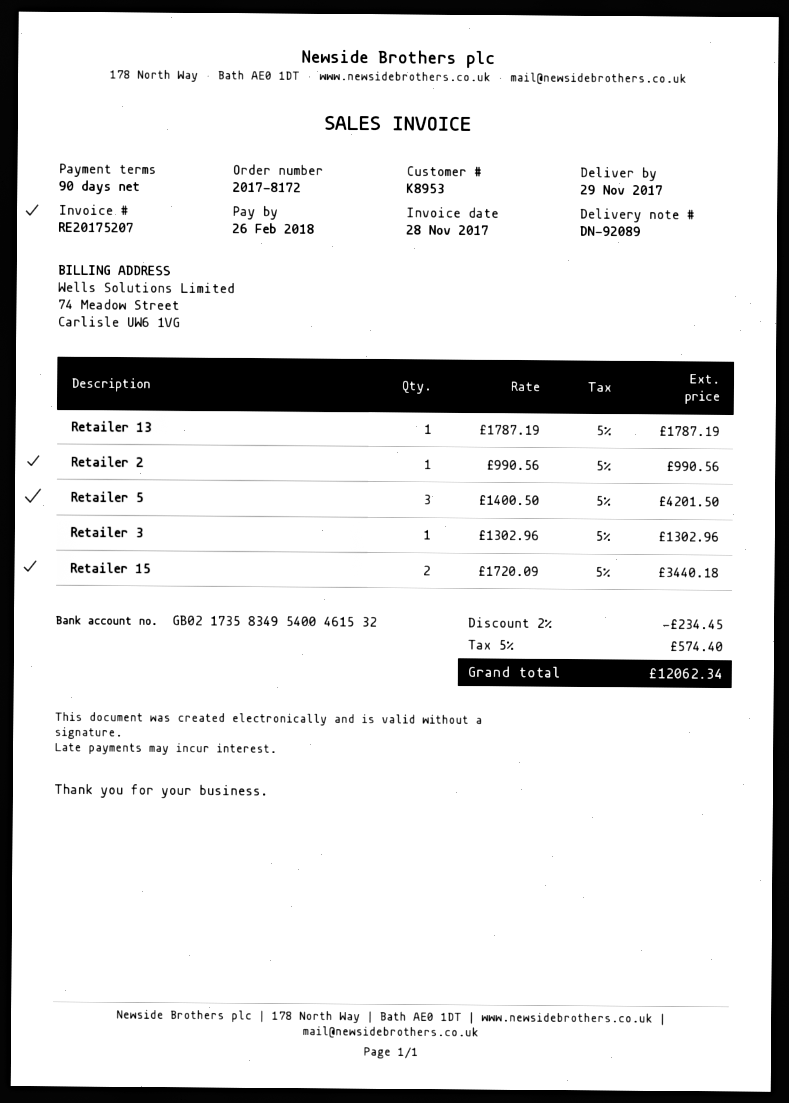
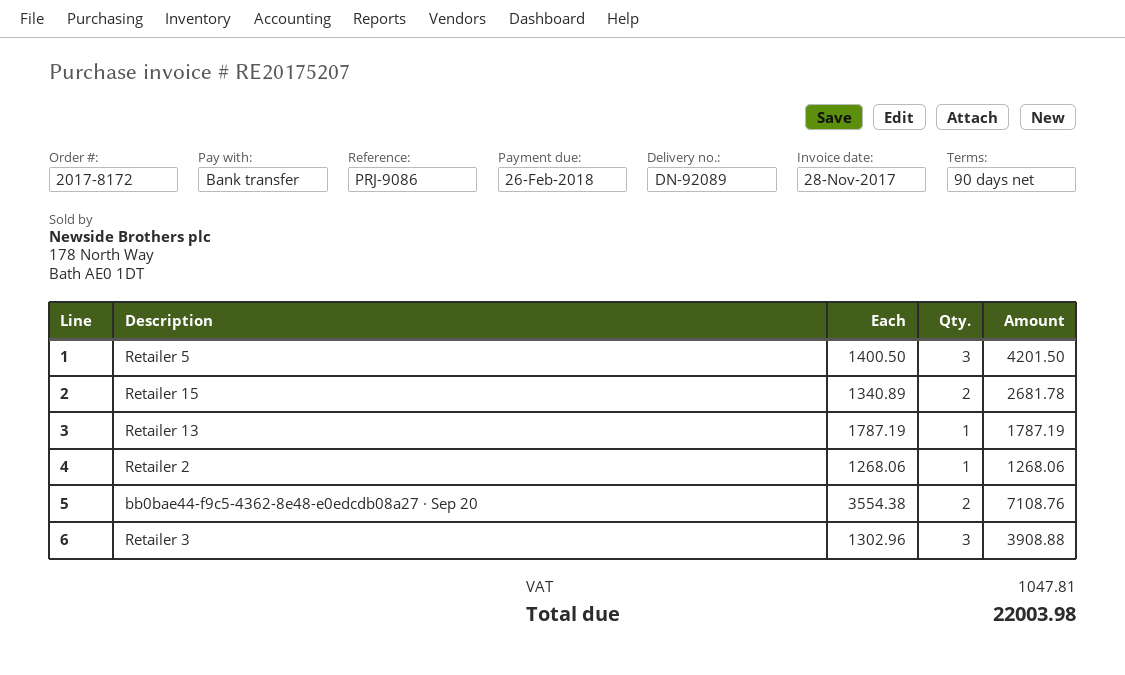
Retailer 2: 1 x 990.56 = 990.56 -> 1 x 1268.06 = 1268.06
Retailer 3: 1 x 1302.96 = 1302.96 -> 3 x 1302.96 = 3908.88
Retailer 15: 2 x 1720.09 = 3440.18 -> 2 x 1340.89 = 2681.78
bb0bae44-f9c5-4362-8e48-e0edcdb08a27 · Sep 20: none -> 2 x 3554.38 = 7108.76
discount: 2% = 234.45 -> none
tax: 574.40 -> 1047.81
total: 12062.34 -> 22003.98

